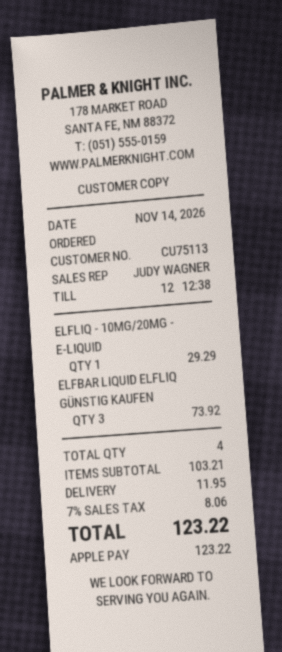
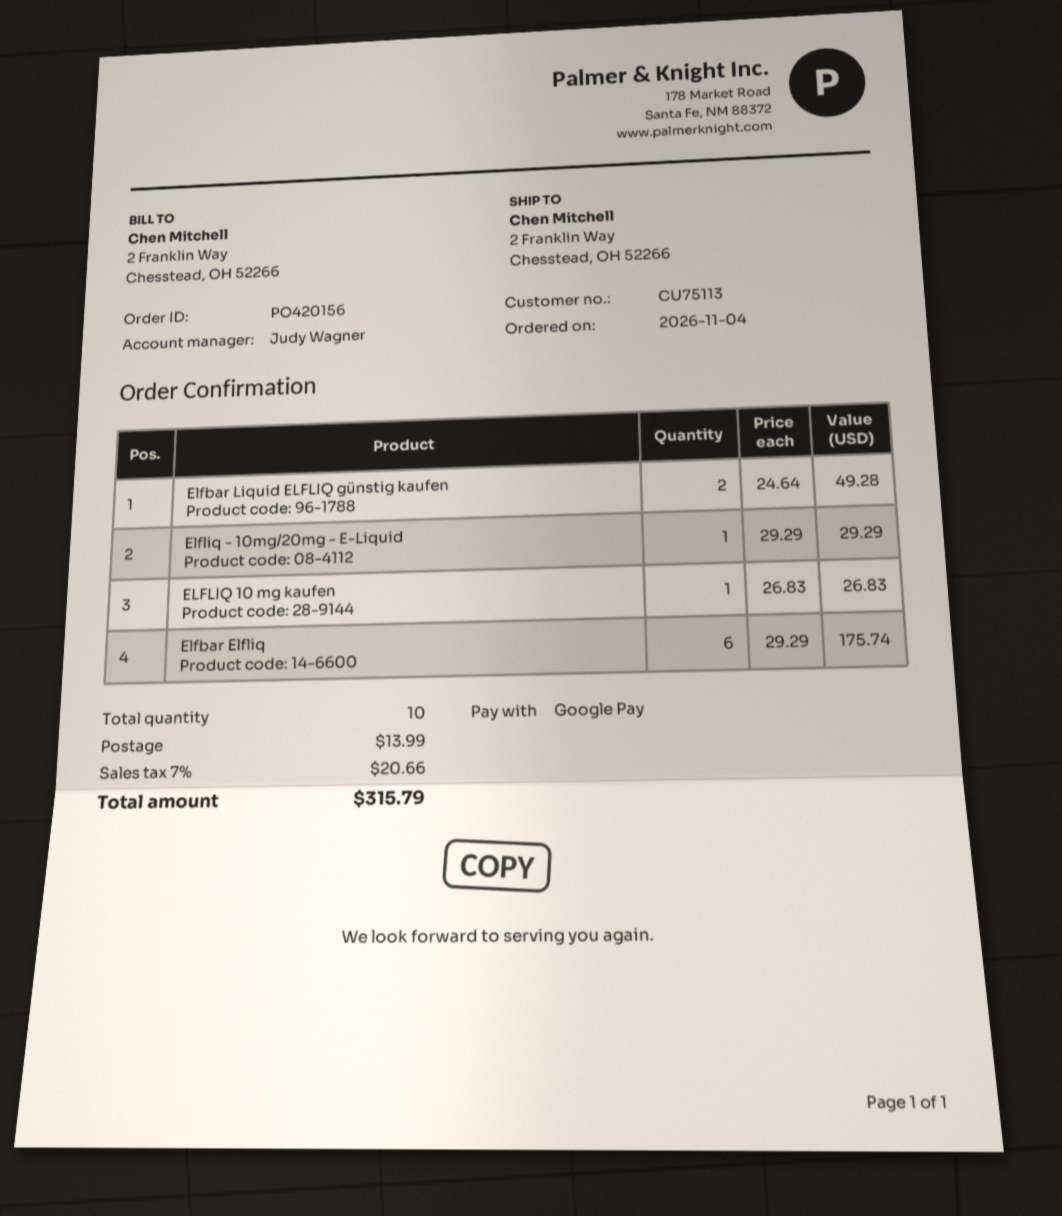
order date: 2026-11-14 -> 2026-11-04
payment method: Apple Pay -> Google Pay
ELFBAR LIQUID ELFLIQ GÜNSTIG KAUFEN: 3 for 73.92 -> 2 for 49.28
ELFLIQ 10 mg kaufen: none -> 1 for 26.83
Elfbar Elfliq: none -> 6 for 175.74
total quantity: 4 -> 10
shipping: 11.95 -> 13.99
tax: 7% = 8.06 -> 7% = 20.66
total: 123.22 -> 315.79

